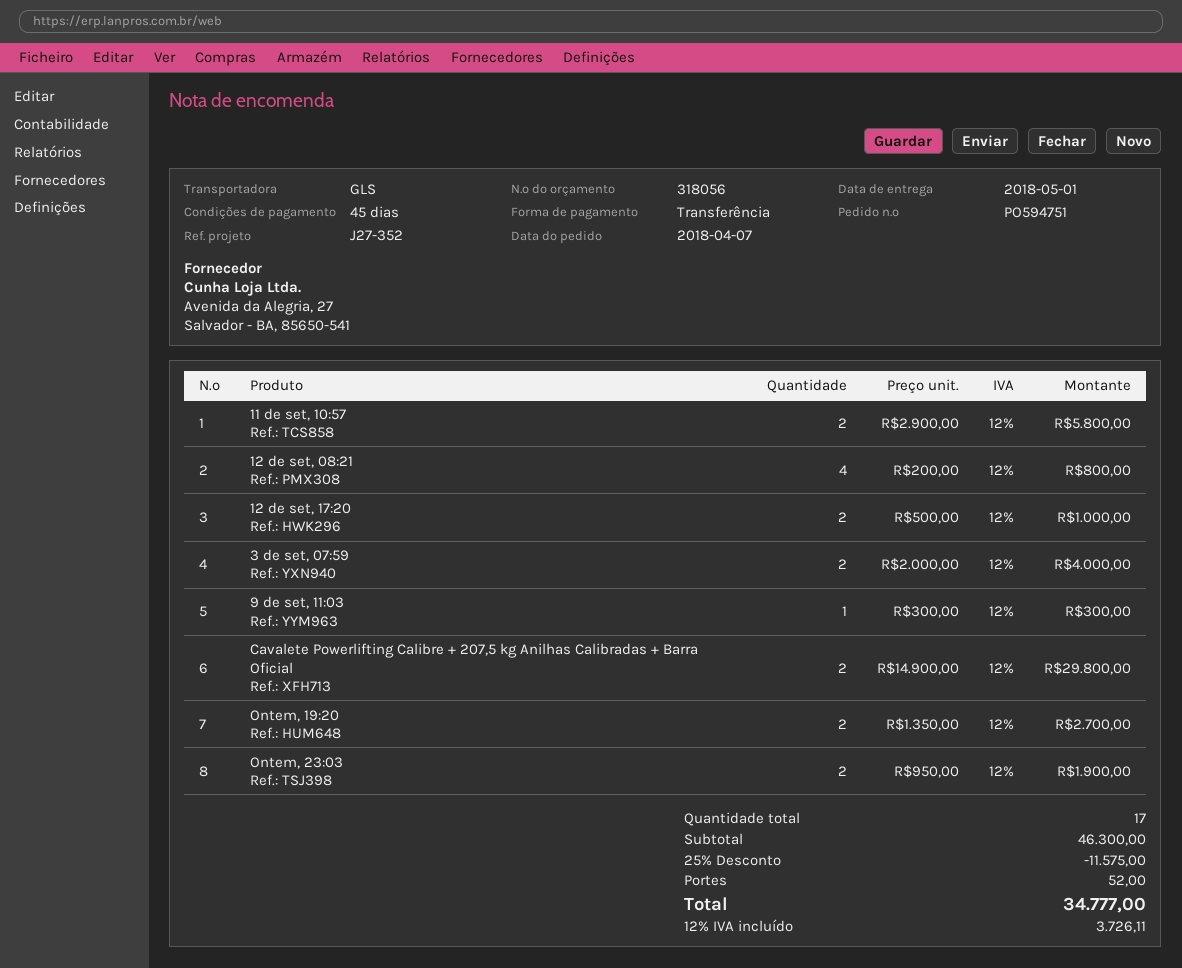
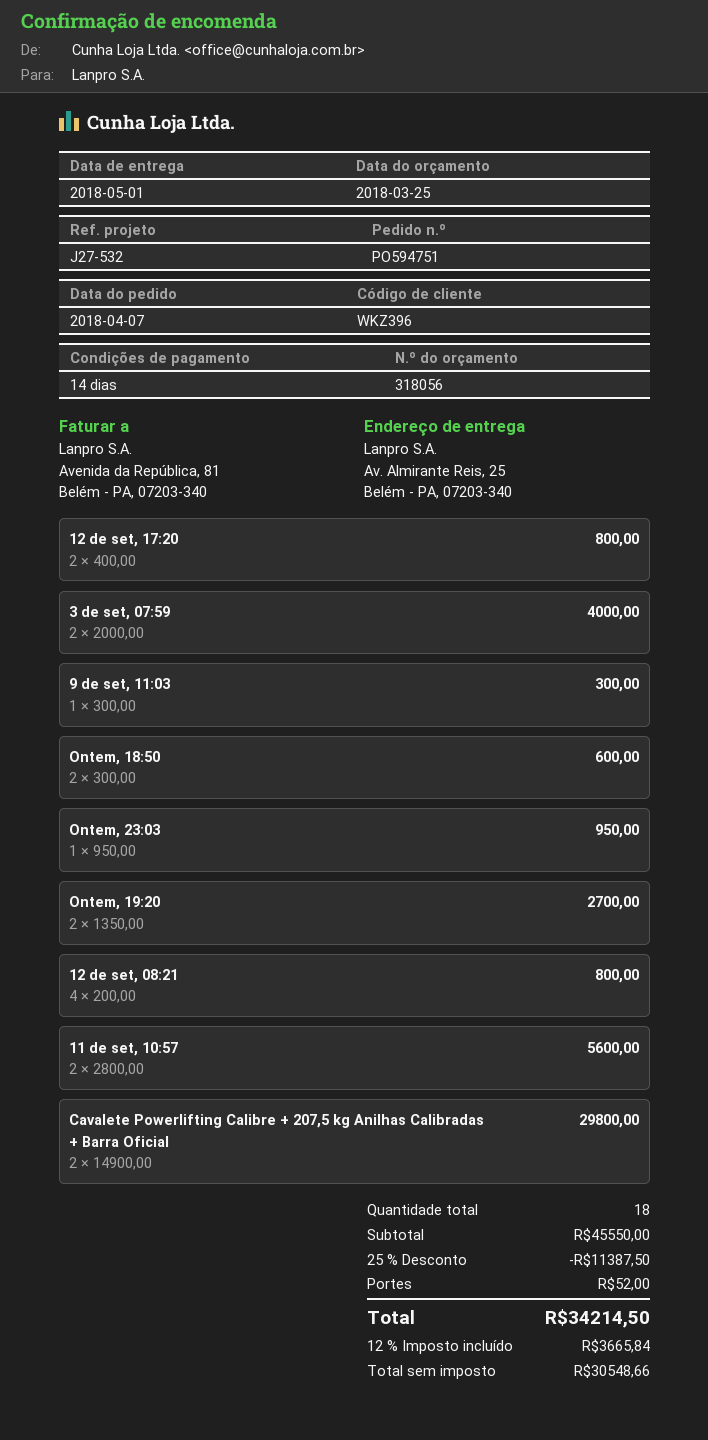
payment terms: 45 days -> 14 days
reference: J27-352 -> J27-532
11 de set, 10:57: 2 x 2900.00 = 5800.00 -> 2 x 2800.00 = 5600.00
12 de set, 17:20: 2 x 500.00 = 1000.00 -> 2 x 400.00 = 800.00
Ontem, 23:03: 2 x 950.00 = 1900.00 -> 1 x 950.00 = 950.00
Ontem, 18:50: none -> 2 x 300.00 = 600.00
total quantity: 17 -> 18
subtotal: 46300.00 -> 45550.00
discount: 25% = 11575.00 -> 25% = 11387.50
tax: 12% = 3726.11 -> 12% = 3665.84
total: 34777.00 -> 34214.50

